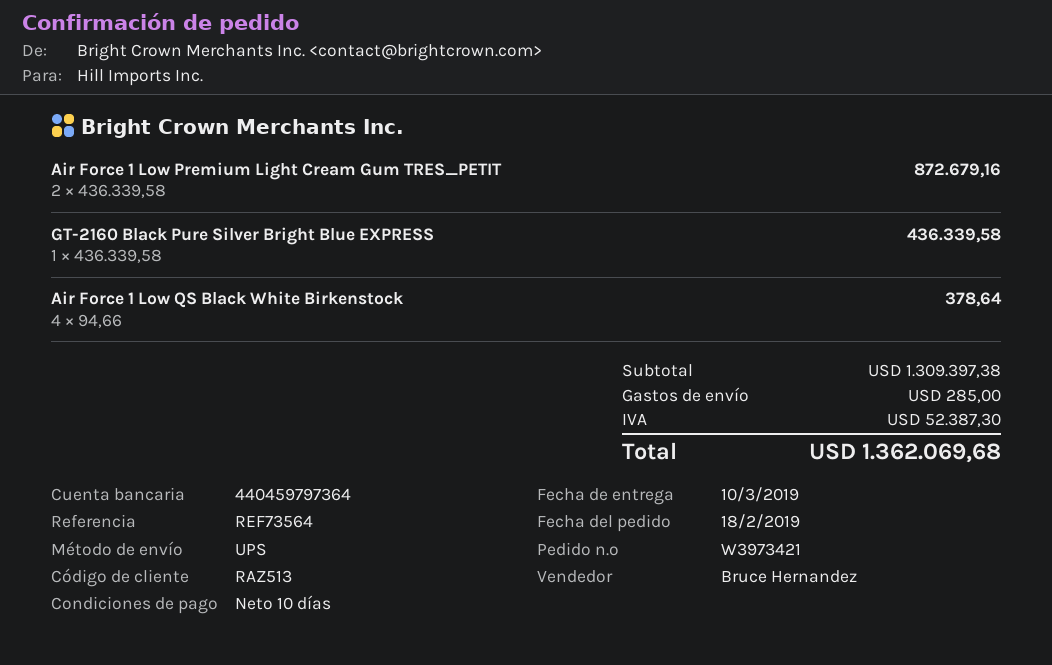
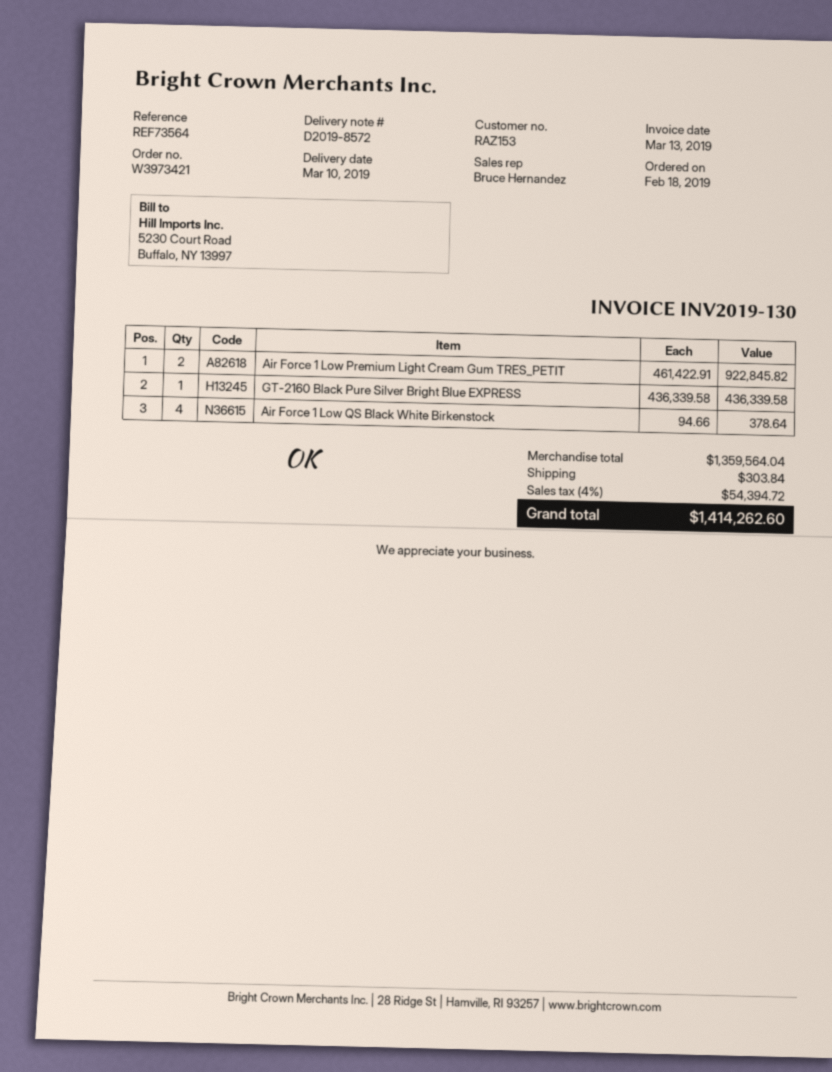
customer number: RAZ513 -> RAZ153
Air Force 1 Low Premium Light Cream Gum TRES_PETIT: 2 x 436339.58 = 872679.16 -> 2 x 461422.91 = 922845.82
subtotal: 1309397.38 -> 1359564.04
shipping: 285.00 -> 303.84
tax: 52387.30 -> 54394.72
total: 1362069.68 -> 1414262.60

